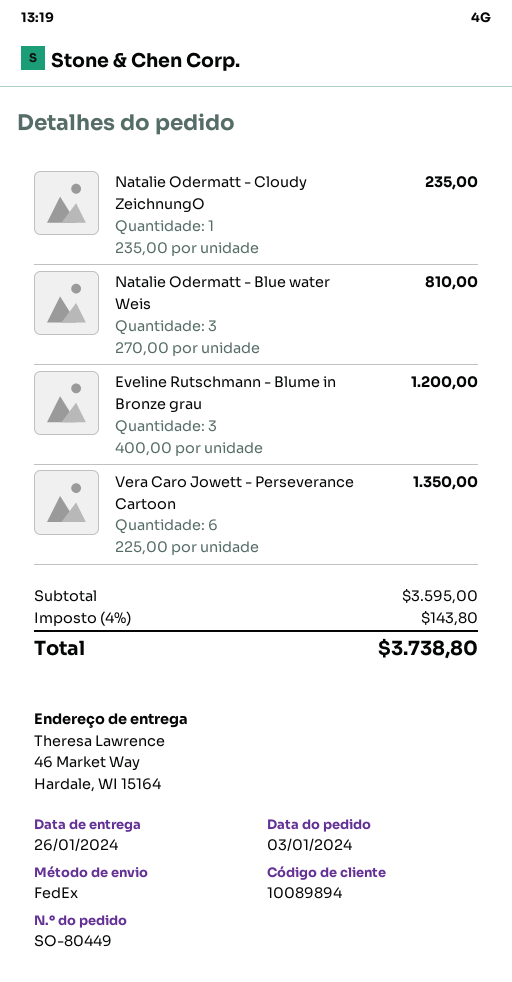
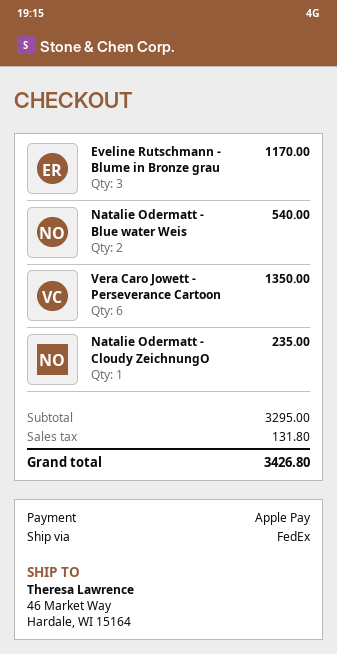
Natalie Odermatt - Blue water Weis: 3 for 810.00 -> 2 for 540.00
Eveline Rutschmann - Blume in Bronze grau: 3 for 1200.00 -> 3 for 1170.00
subtotal: 3595.00 -> 3295.00
tax: 143.80 -> 131.80
total: 3738.80 -> 3426.80

